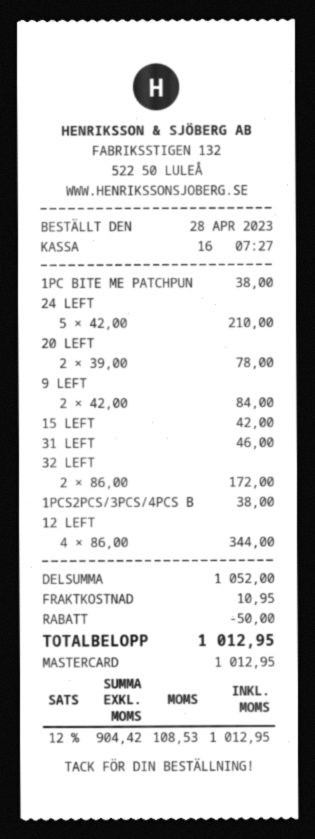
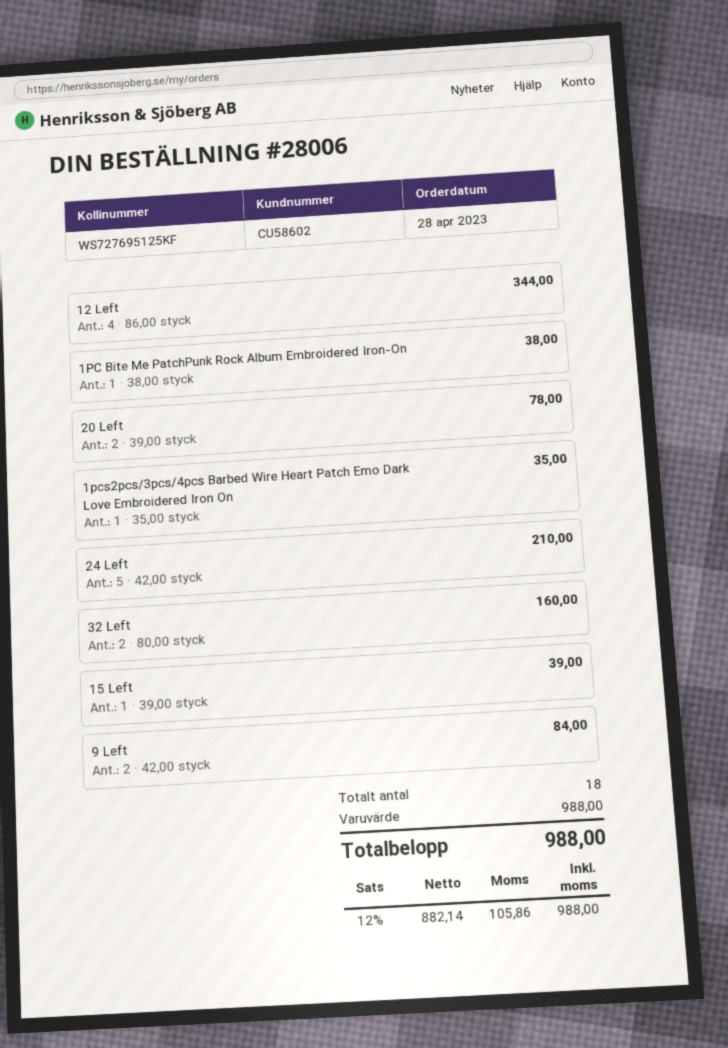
15 LEFT: 1 x 42.00 = 42.00 -> 1 x 39.00 = 39.00
31 LEFT: 1 x 46.00 = 46.00 -> none
32 LEFT: 2 x 86.00 = 172.00 -> 2 x 80.00 = 160.00
1PCS2PCS/3PCS/4PCS B: 1 x 38.00 = 38.00 -> 1 x 35.00 = 35.00
subtotal: 1052.00 -> 988.00
discount: 50.00 -> none
shipping: 10.95 -> none
net: 904.42 -> 882.14
tax: 12% = 108.53 -> 12% = 105.86
total: 1012.95 -> 988.00

